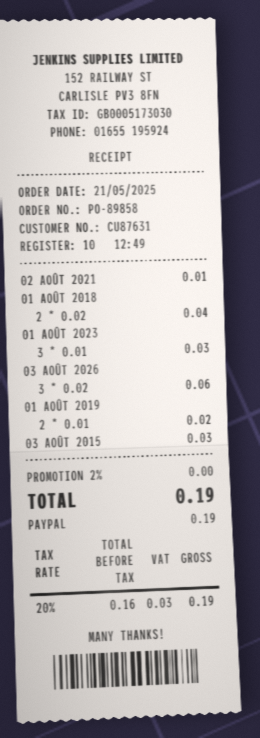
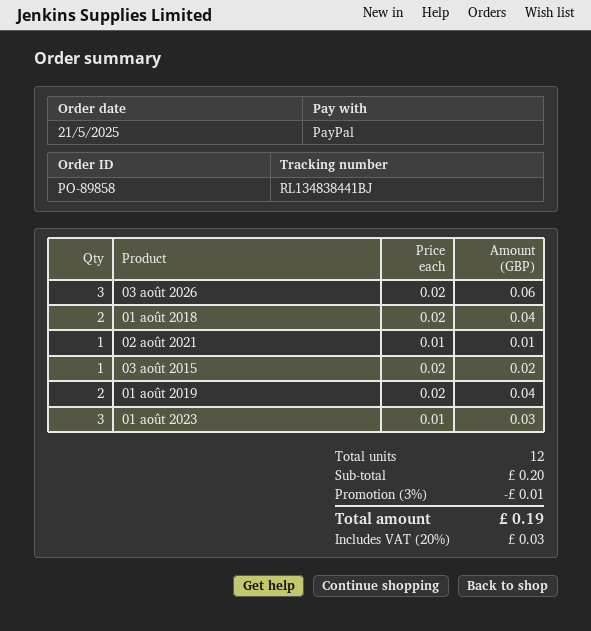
01 AOÛT 2019: 2 x 0.01 = 0.02 -> 2 x 0.02 = 0.04
03 AOÛT 2015: 1 x 0.03 = 0.03 -> 1 x 0.02 = 0.02
discount: 2% = 0.00 -> 3% = 0.01

